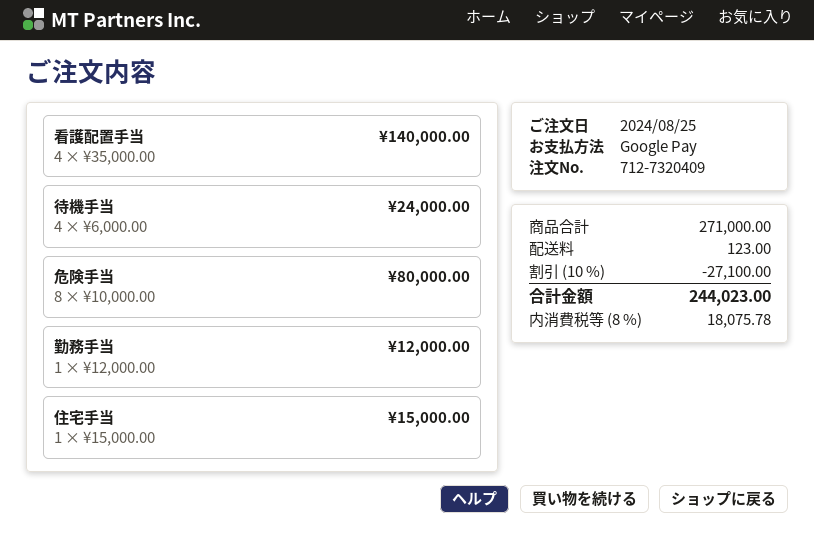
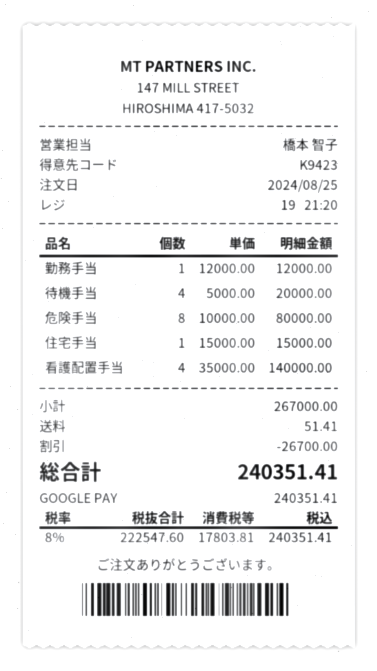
待機手当: 4 x 6000.00 = 24000.00 -> 4 x 5000.00 = 20000.00
subtotal: 271000.00 -> 267000.00
discount: 27100.00 -> 26700.00
shipping: 123.00 -> 51.41
tax: 8% = 18075.78 -> 8% = 17803.81
total: 244023.00 -> 240351.41

